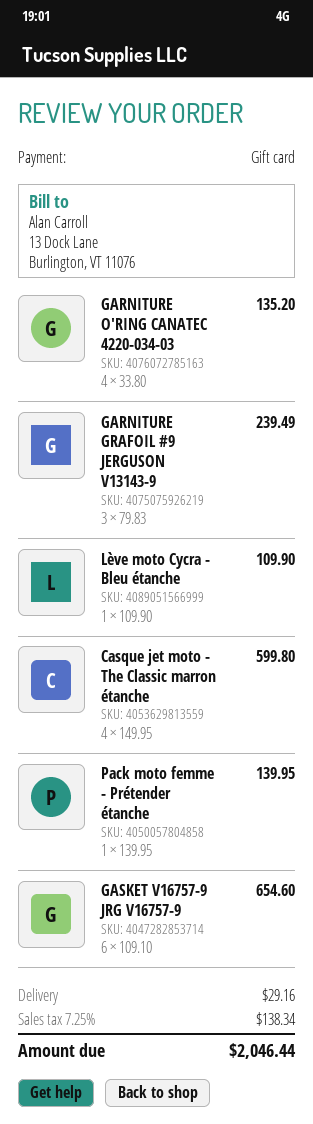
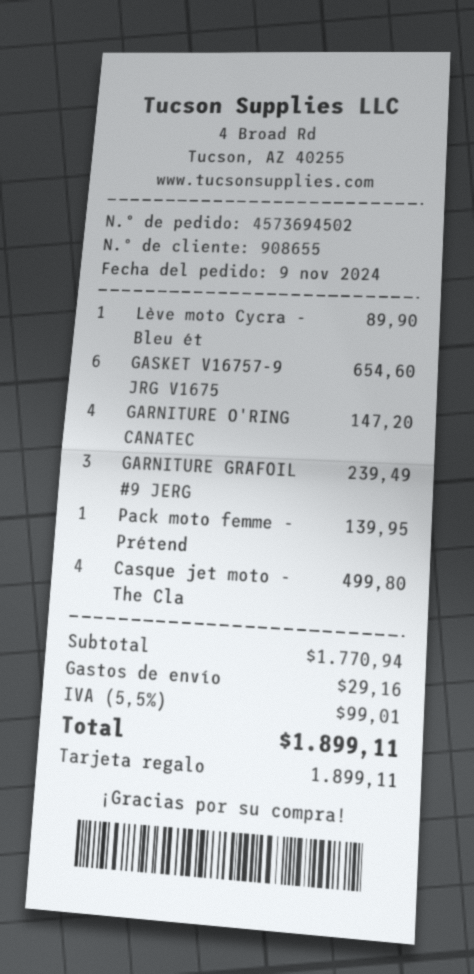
GARNITURE O'RING CANATEC 4220-034-03: 4 for 135.20 -> 4 for 147.20
Lève moto Cycra - Bleu étanche: 1 for 109.90 -> 1 for 89.90
Casque jet moto - The Classic marron étanche: 4 for 599.80 -> 4 for 499.80
tax: 7.25% = 138.34 -> 5.5% = 99.01
total: 2046.44 -> 1899.11

